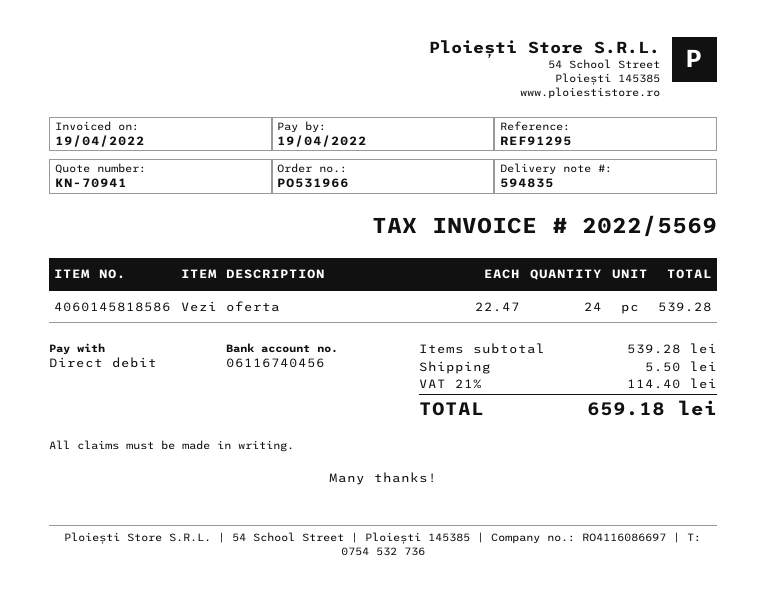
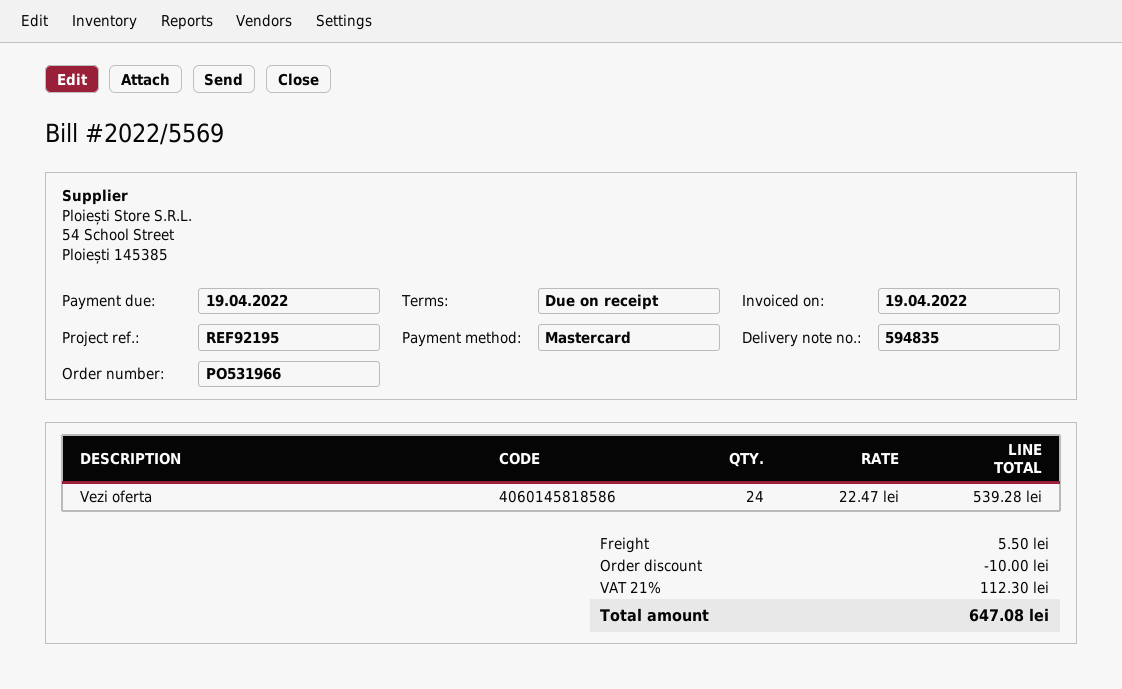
reference: REF91295 -> REF92195
payment method: direct debit -> Mastercard
discount: none -> 10.00
tax: 21% = 114.40 -> 21% = 112.30
total: 659.18 -> 647.08

